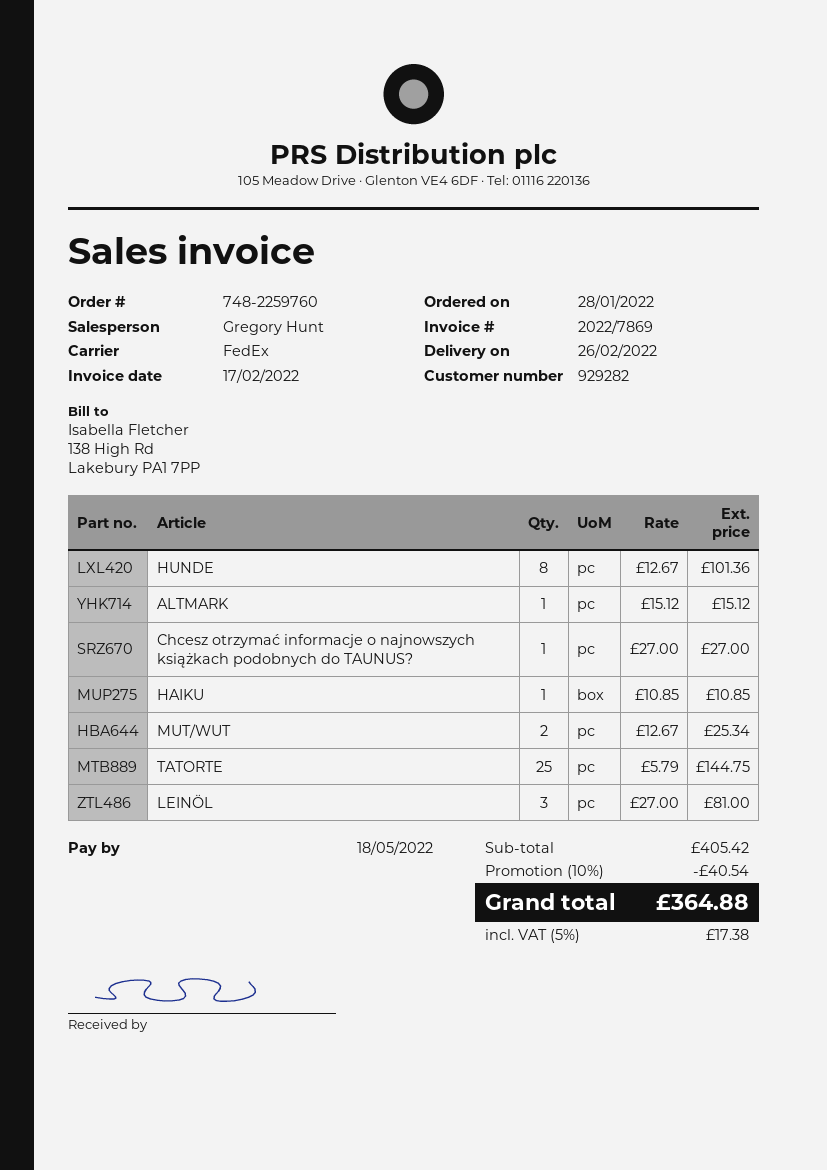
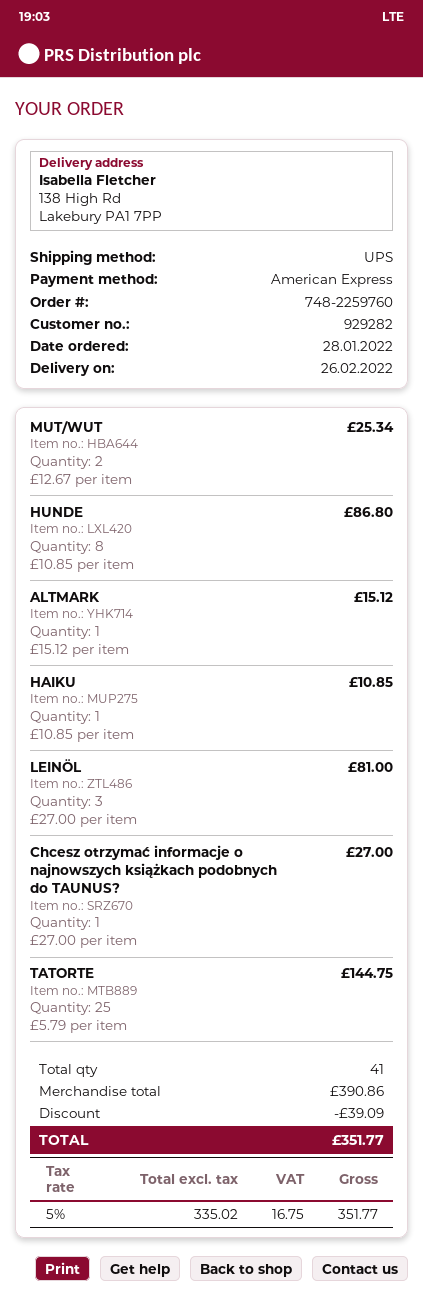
shipping method: FedEx -> UPS
HUNDE: 8 x 12.67 = 101.36 -> 8 x 10.85 = 86.80
subtotal: 405.42 -> 390.86
discount: 40.54 -> 39.09
tax: 5% = 17.38 -> 5% = 16.75
total: 364.88 -> 351.77

